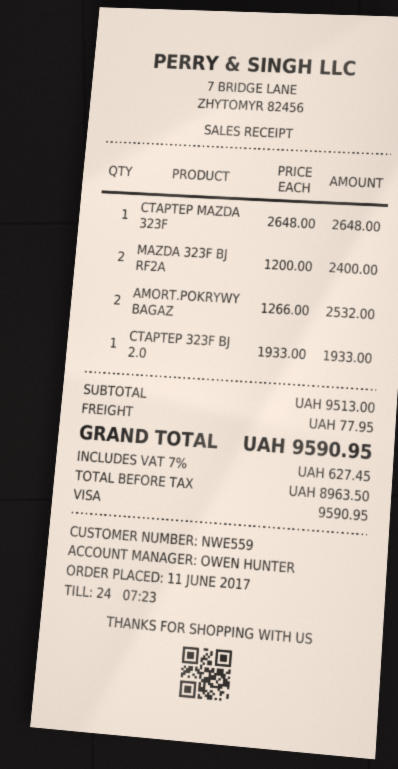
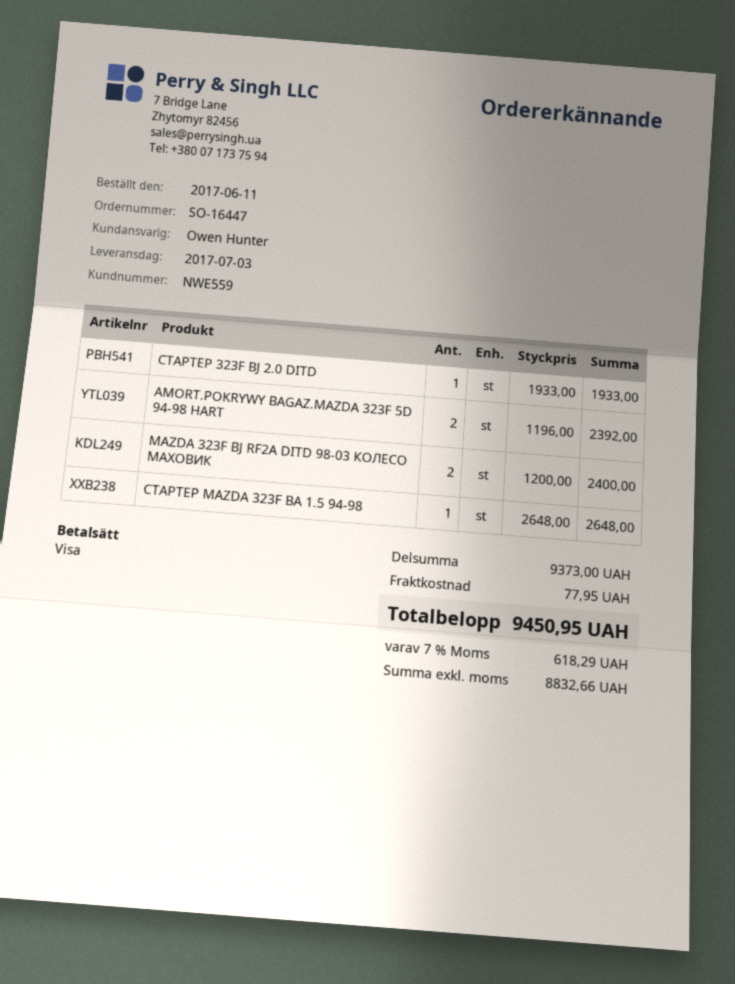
AMORT.POKRYWY BAGAZ: 2 x 1266.00 = 2532.00 -> 2 x 1196.00 = 2392.00
subtotal: 9513.00 -> 9373.00
net: 8963.50 -> 8832.66
tax: 7% = 627.45 -> 7% = 618.29
total: 9590.95 -> 9450.95

